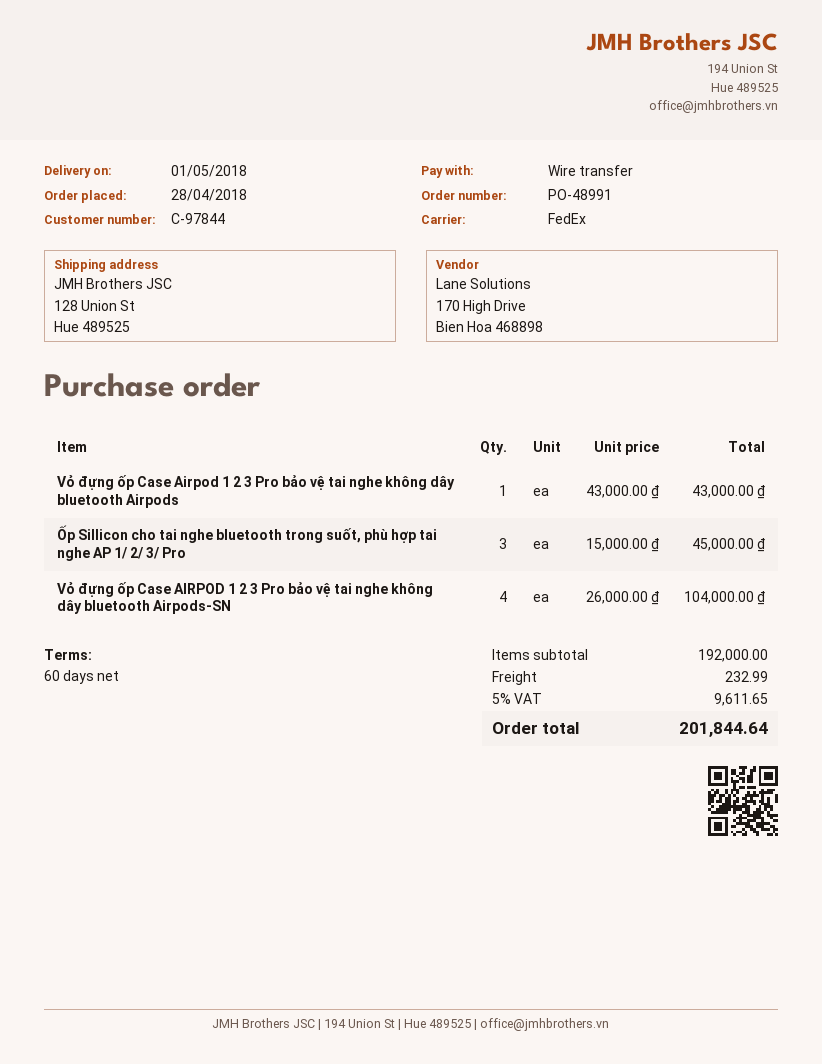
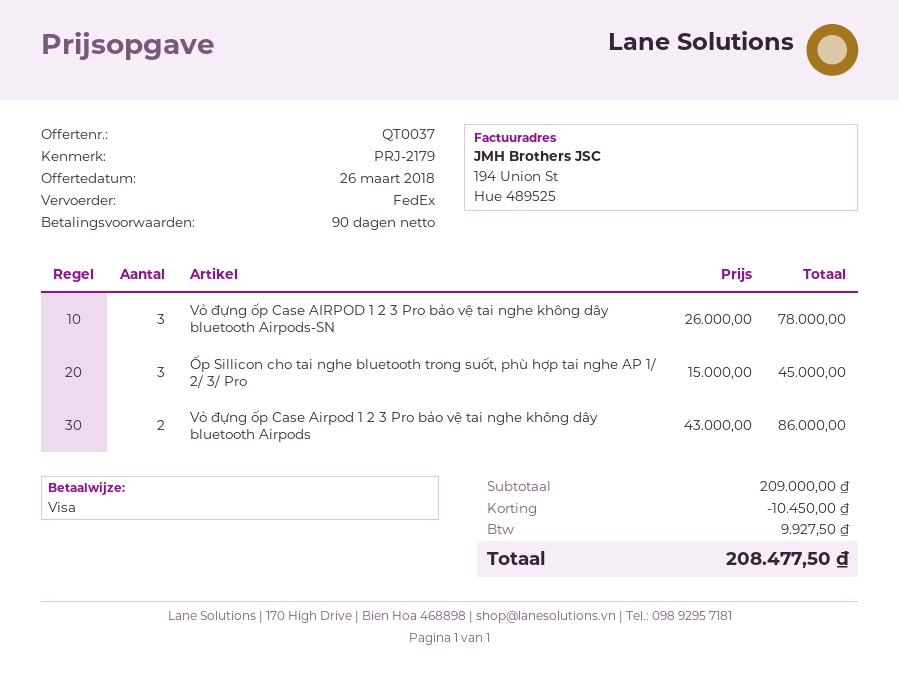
payment terms: 60 days -> 90 days
payment method: bank transfer -> Visa
Vỏ đựng ốp Case Airpod 1 2 3 Pro bảo vệ tai nghe không dây bluetooth Airpods: 1 x 43000.00 = 43000.00 -> 2 x 43000.00 = 86000.00
Vỏ đựng ốp Case AIRPOD 1 2 3 Pro bảo vệ tai nghe không dây bluetooth Airpods-SN: 4 x 26000.00 = 104000.00 -> 3 x 26000.00 = 78000.00
subtotal: 192000.00 -> 209000.00
discount: none -> 10450.00
shipping: 232.99 -> none
tax: 9611.65 -> 9927.50
total: 201844.64 -> 208477.50

